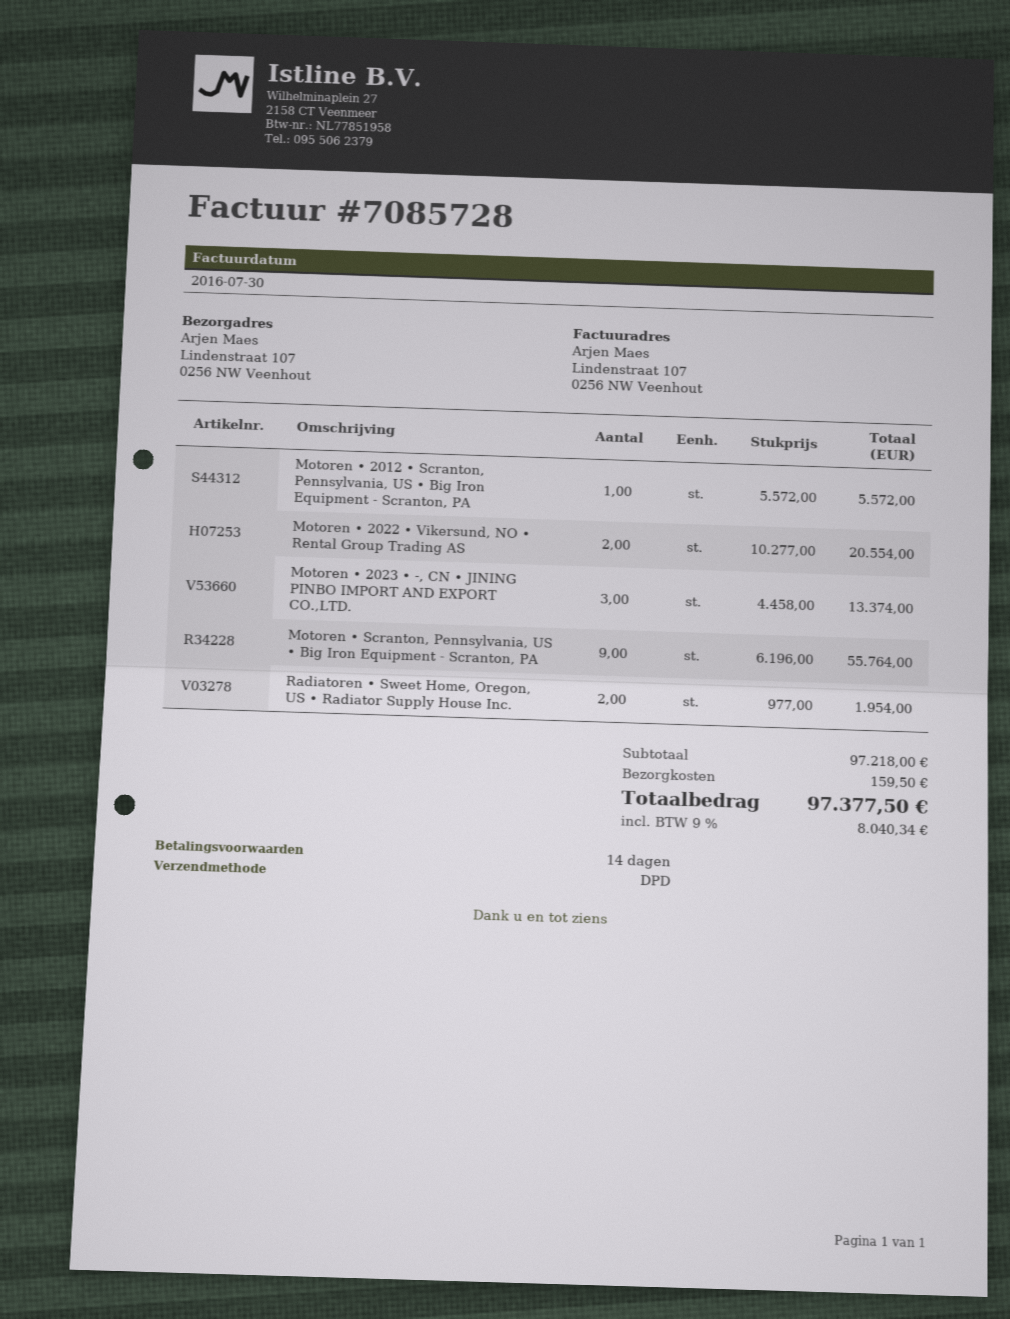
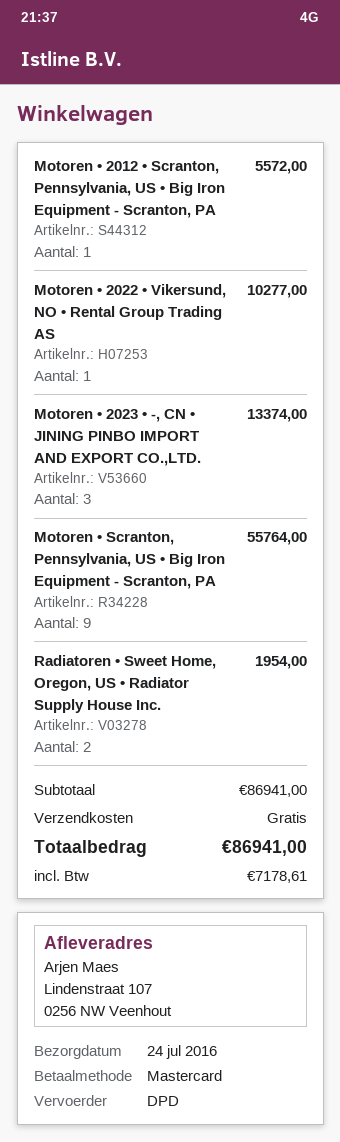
Motoren • 2022 • Vikersund, NO • Rental Group Trading AS: 2 for 20554.00 -> 1 for 10277.00
subtotal: 97218.00 -> 86941.00
shipping: 159.50 -> 0.00
tax: 8040.34 -> 7178.61
total: 97377.50 -> 86941.00

